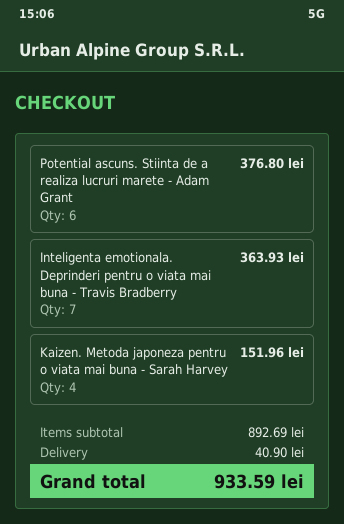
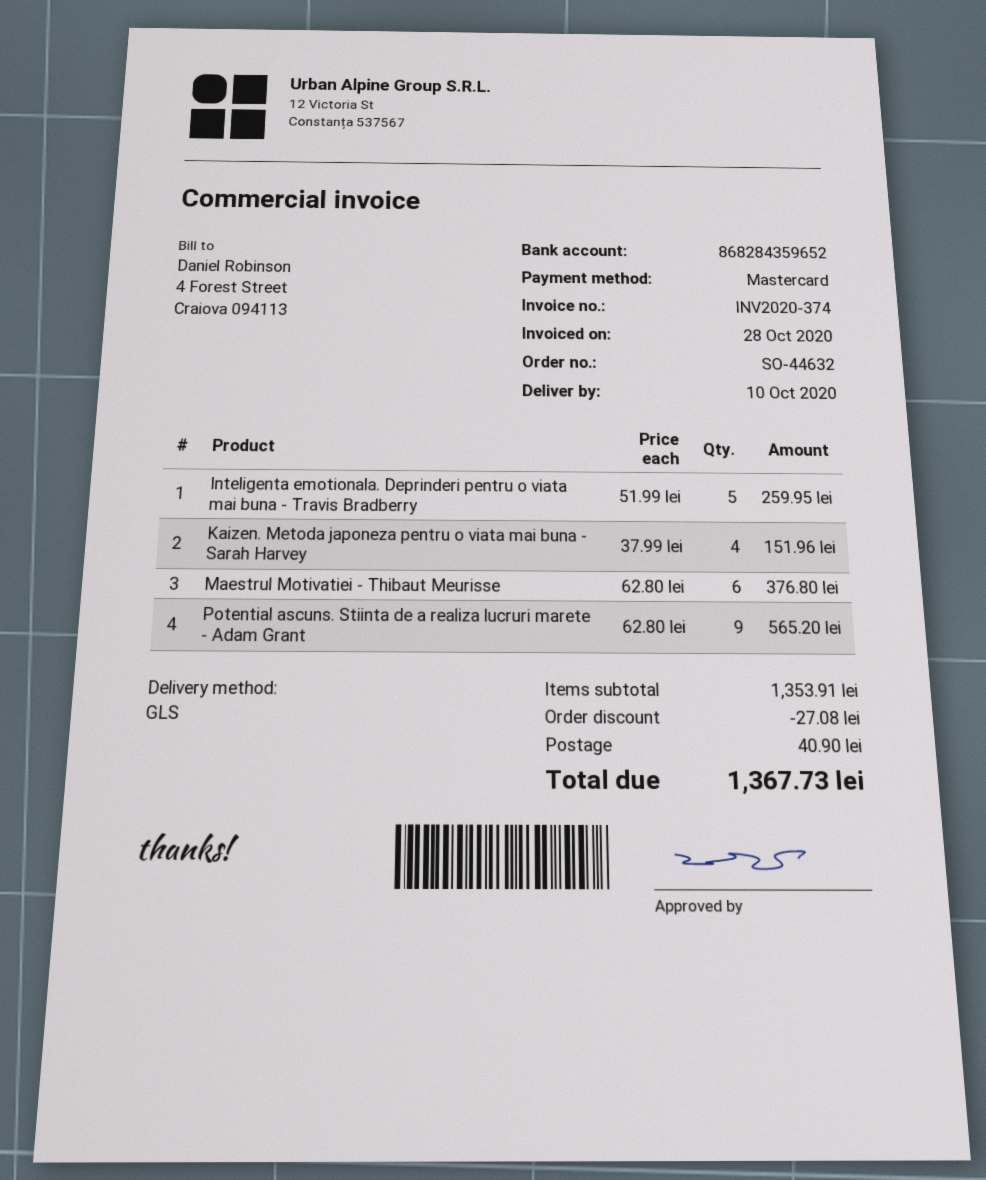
Potential ascuns. Stiinta de a realiza lucruri marete - Adam Grant: 6 for 376.80 -> 9 for 565.20
Inteligenta emotionala. Deprinderi pentru o viata mai buna - Travis Bradberry: 7 for 363.93 -> 5 for 259.95
Maestrul Motivatiei - Thibaut Meurisse: none -> 6 for 376.80
subtotal: 892.69 -> 1353.91
discount: none -> 27.08
total: 933.59 -> 1367.73

